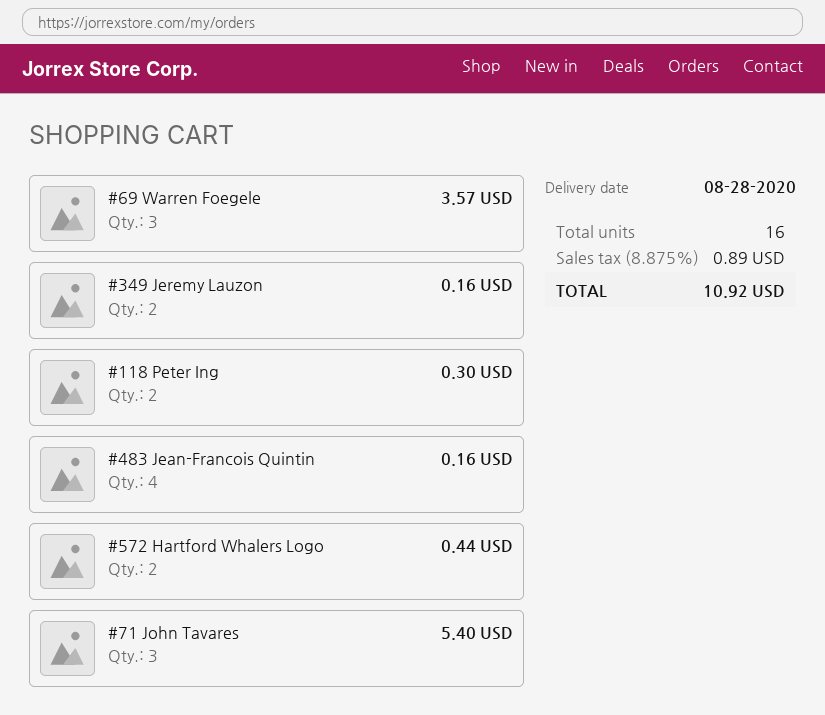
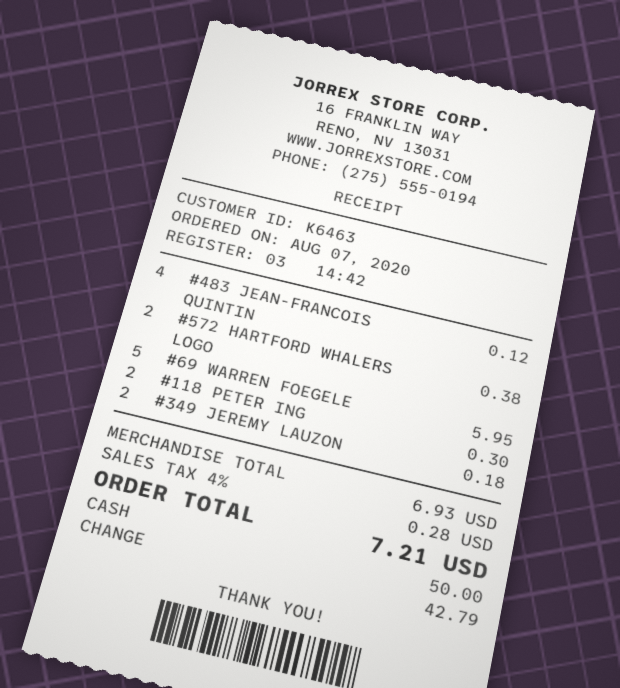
#69 Warren Foegele: 3 for 3.57 -> 5 for 5.95
#349 Jeremy Lauzon: 2 for 0.16 -> 2 for 0.18
#483 Jean-Francois Quintin: 4 for 0.16 -> 4 for 0.12
#572 Hartford Whalers Logo: 2 for 0.44 -> 2 for 0.38
#71 John Tavares: 3 for 5.40 -> none
tax: 8.875% = 0.89 -> 4% = 0.28
total: 10.92 -> 7.21

